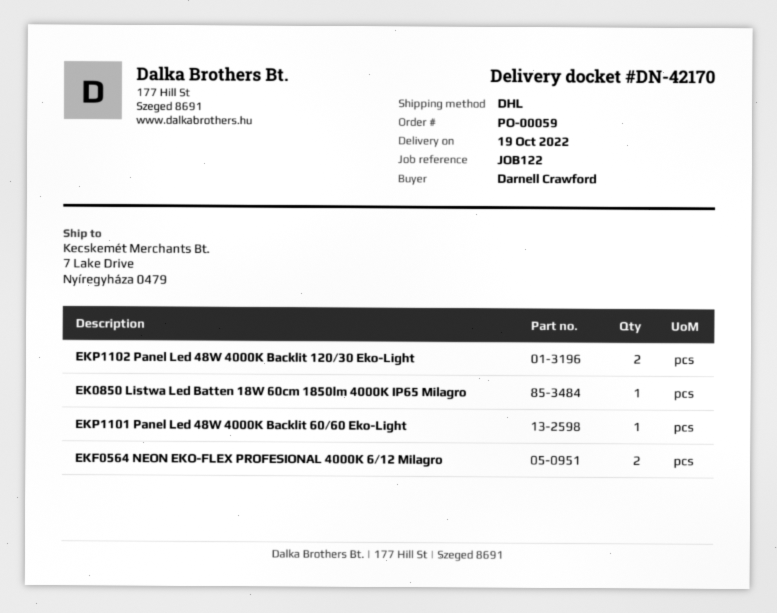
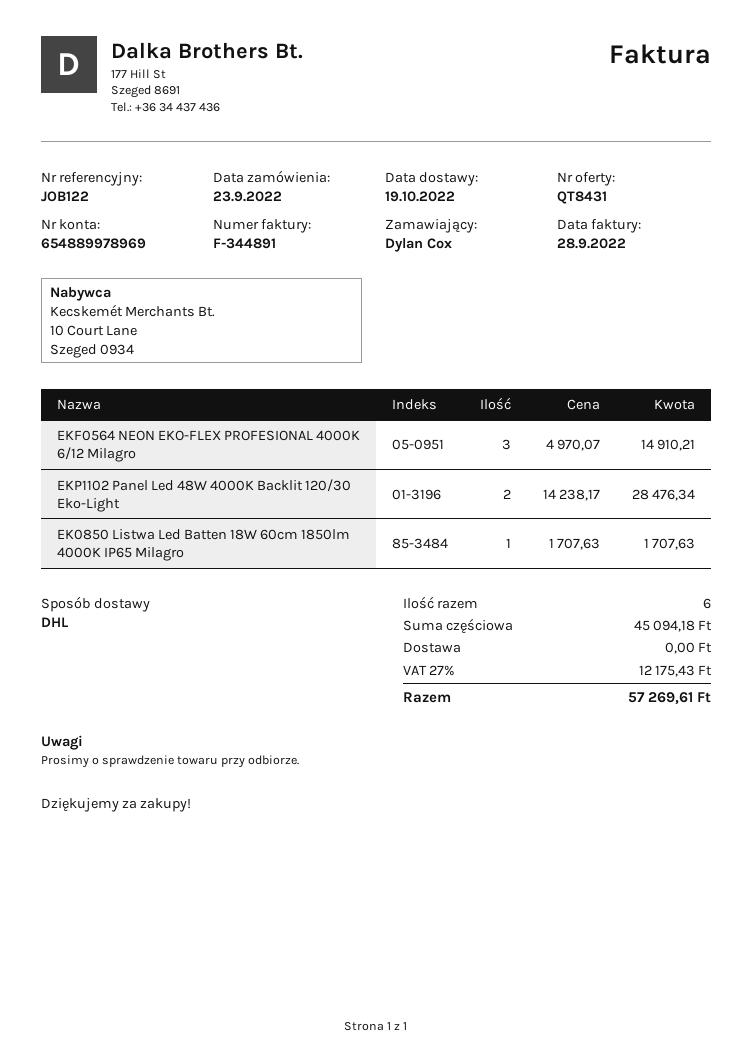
ordered by: Darnell Crawford -> Dylan Cox
EKP1101 Panel Led 48W 4000K Backlit 60/60 Eko-Light: 1 -> none
EKF0564 NEON EKO-FLEX PROFESIONAL 4000K 6/12 Milagro: 2 -> 3

